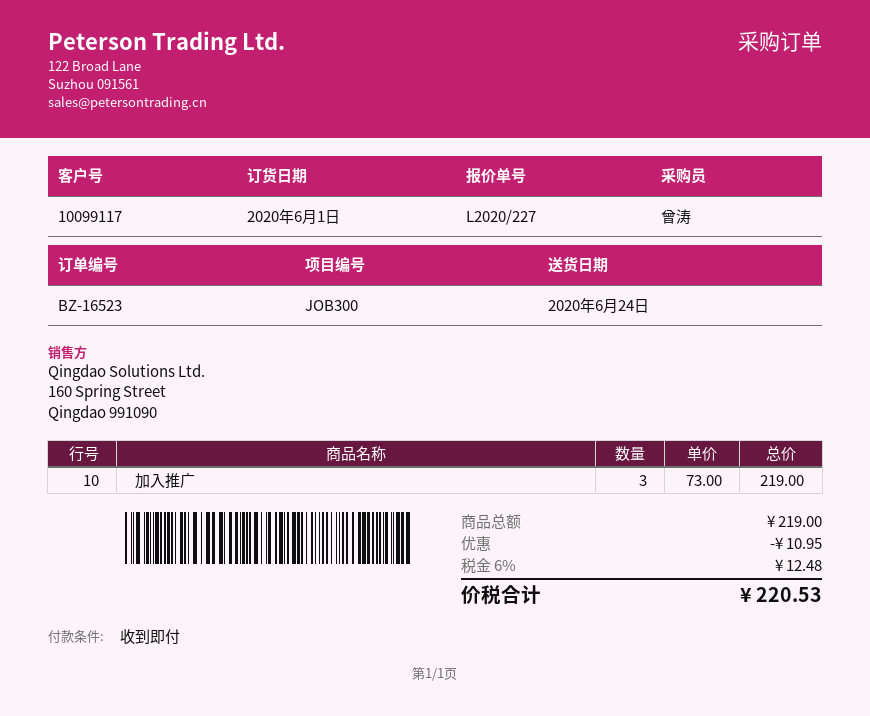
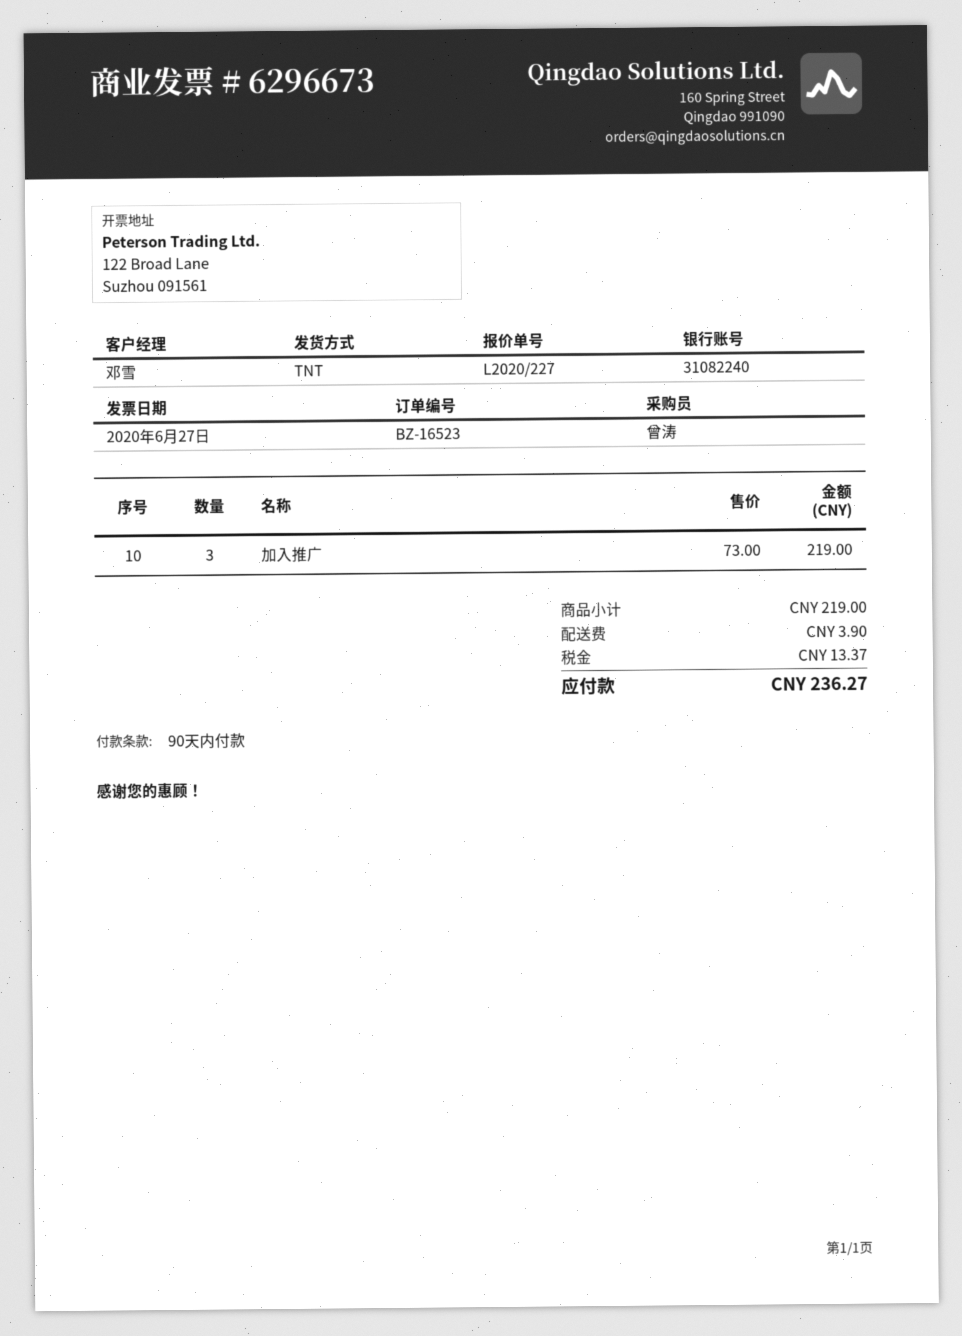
payment terms: on receipt -> 90 days
discount: 10.95 -> none
shipping: none -> 3.90
tax: 12.48 -> 13.37
total: 220.53 -> 236.27

